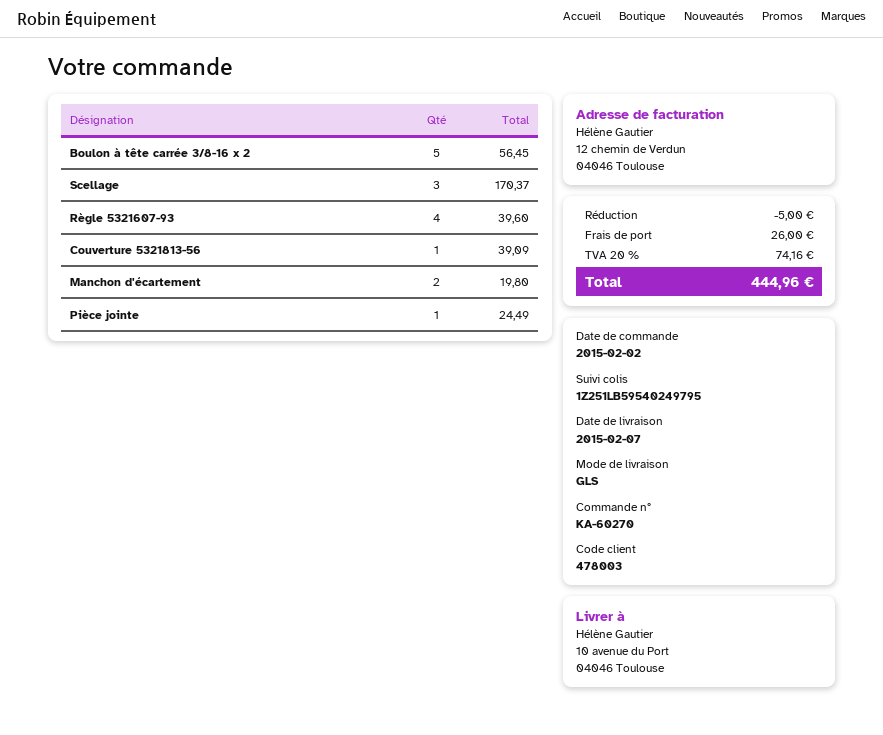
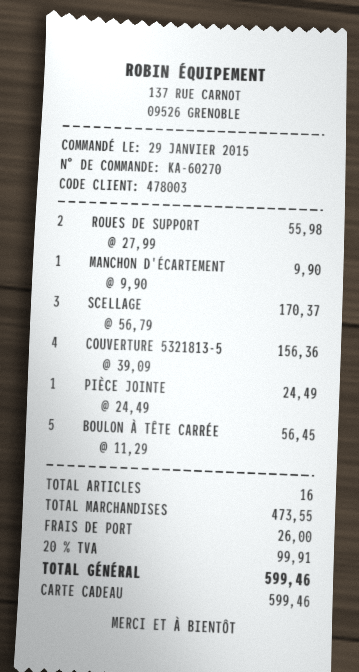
order date: 2015-02-02 -> 2015-01-29
Règle 5321607-93: 4 for 39.60 -> none
Couverture 5321813-56: 1 for 39.09 -> 4 for 156.36
Manchon d'écartement: 2 for 19.80 -> 1 for 9.90
ROUES DE SUPPORT: none -> 2 for 55.98
discount: 5.00 -> none
tax: 20% = 74.16 -> 20% = 99.91
total: 444.96 -> 599.46

